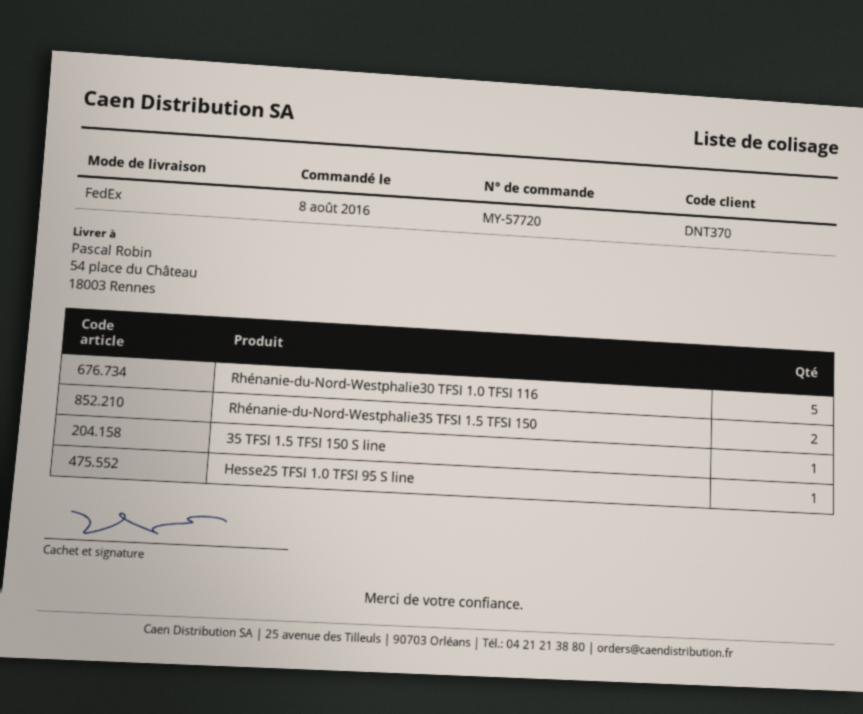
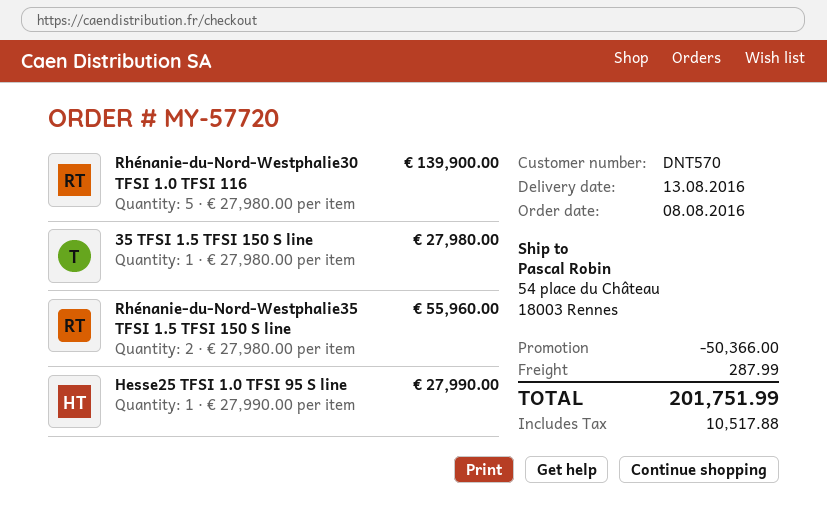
customer number: DNT370 -> DNT570
Rhénanie-du-Nord-Westphalie35 TFSI 1.5 TFSI 150: 2 -> none
Rhénanie-du-Nord-Westphalie35 TFSI 1.5 TFSI 150 S line: none -> 2

